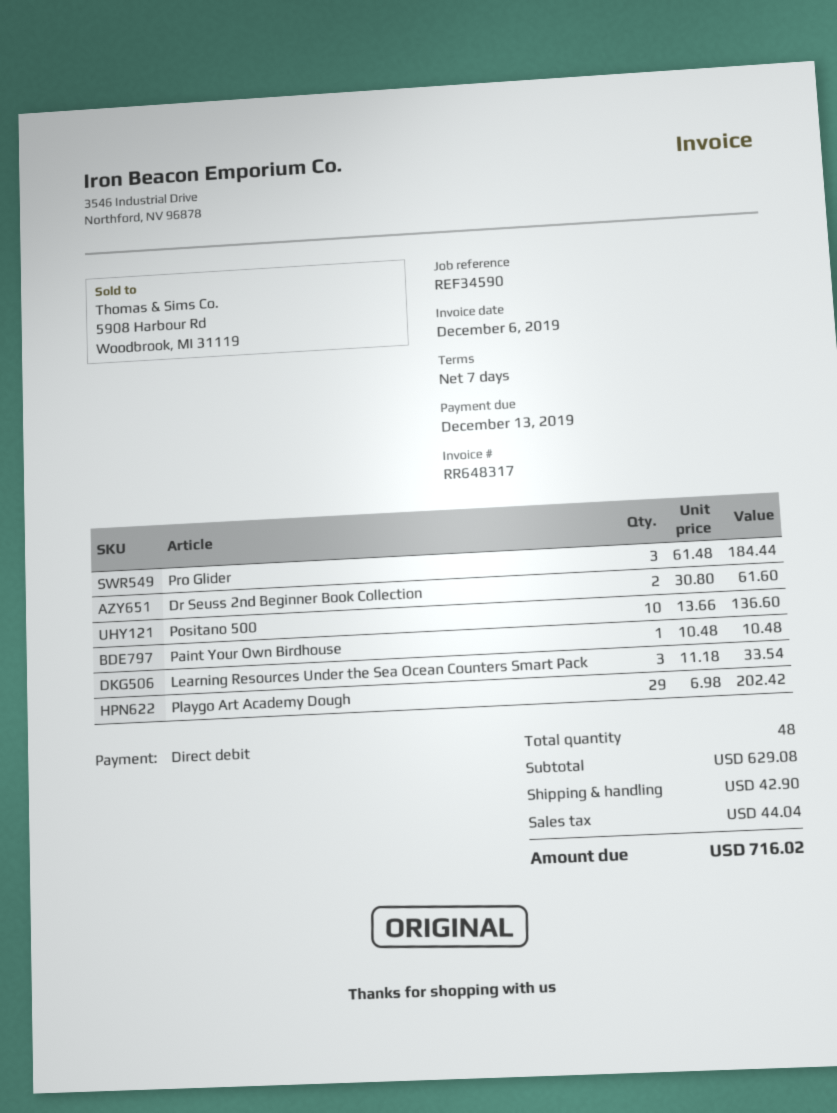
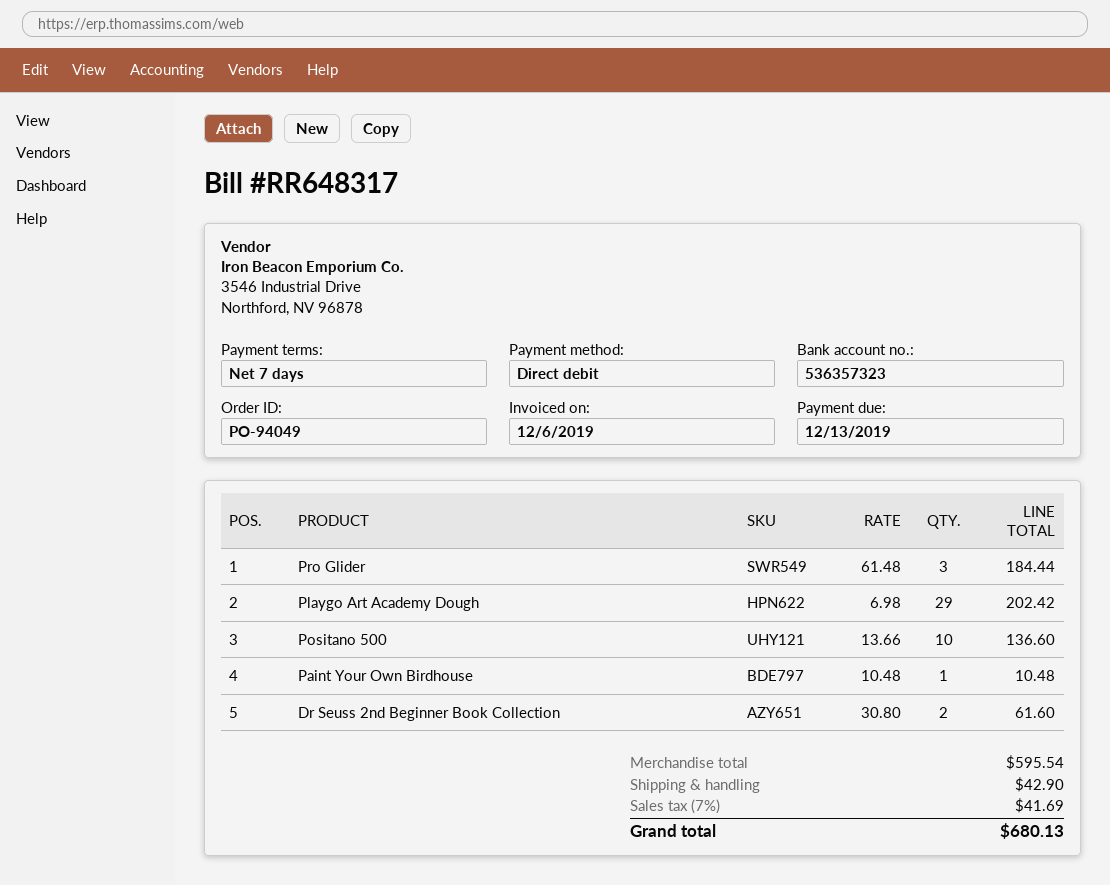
Learning Resources Under the Sea Ocean Counters Smart Pack: 3 x 11.18 = 33.54 -> none
subtotal: 629.08 -> 595.54
tax: 44.04 -> 41.69
total: 716.02 -> 680.13

